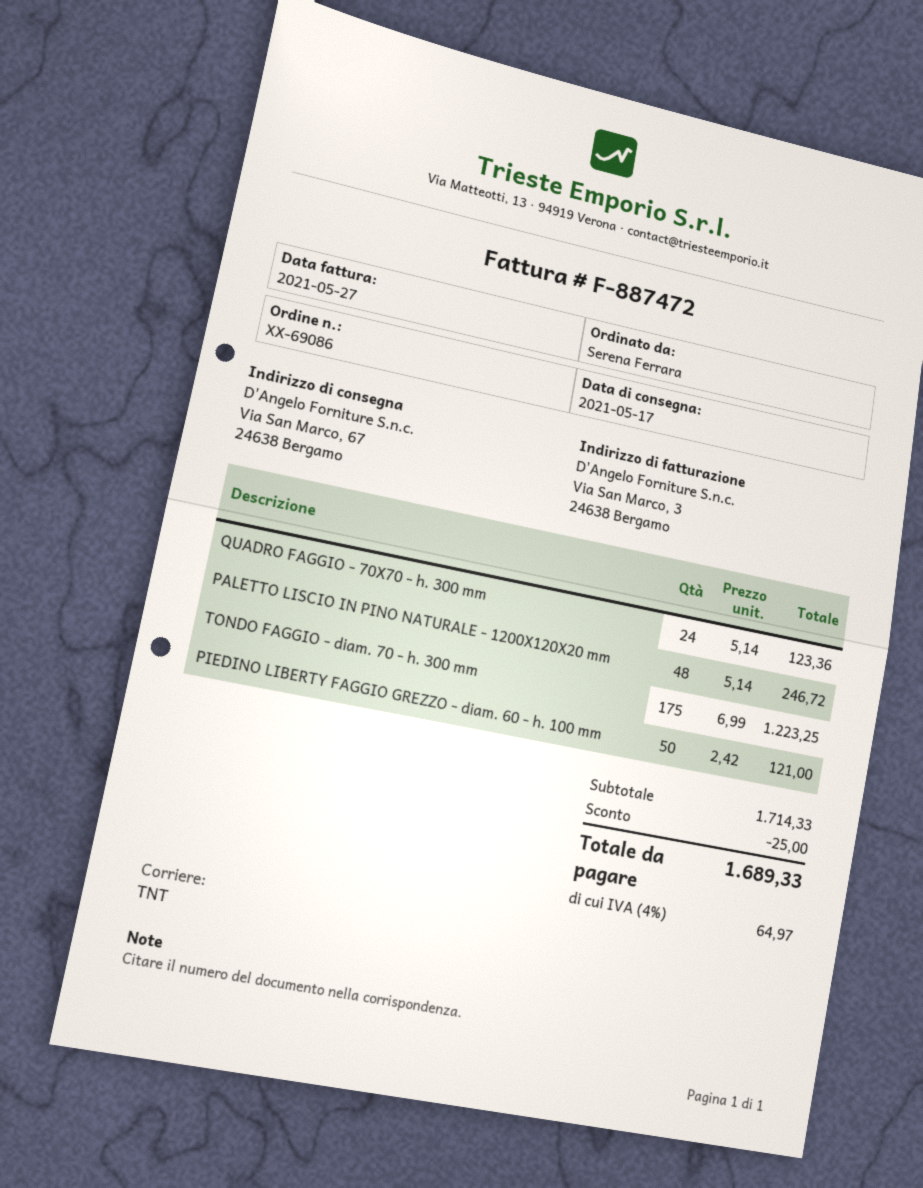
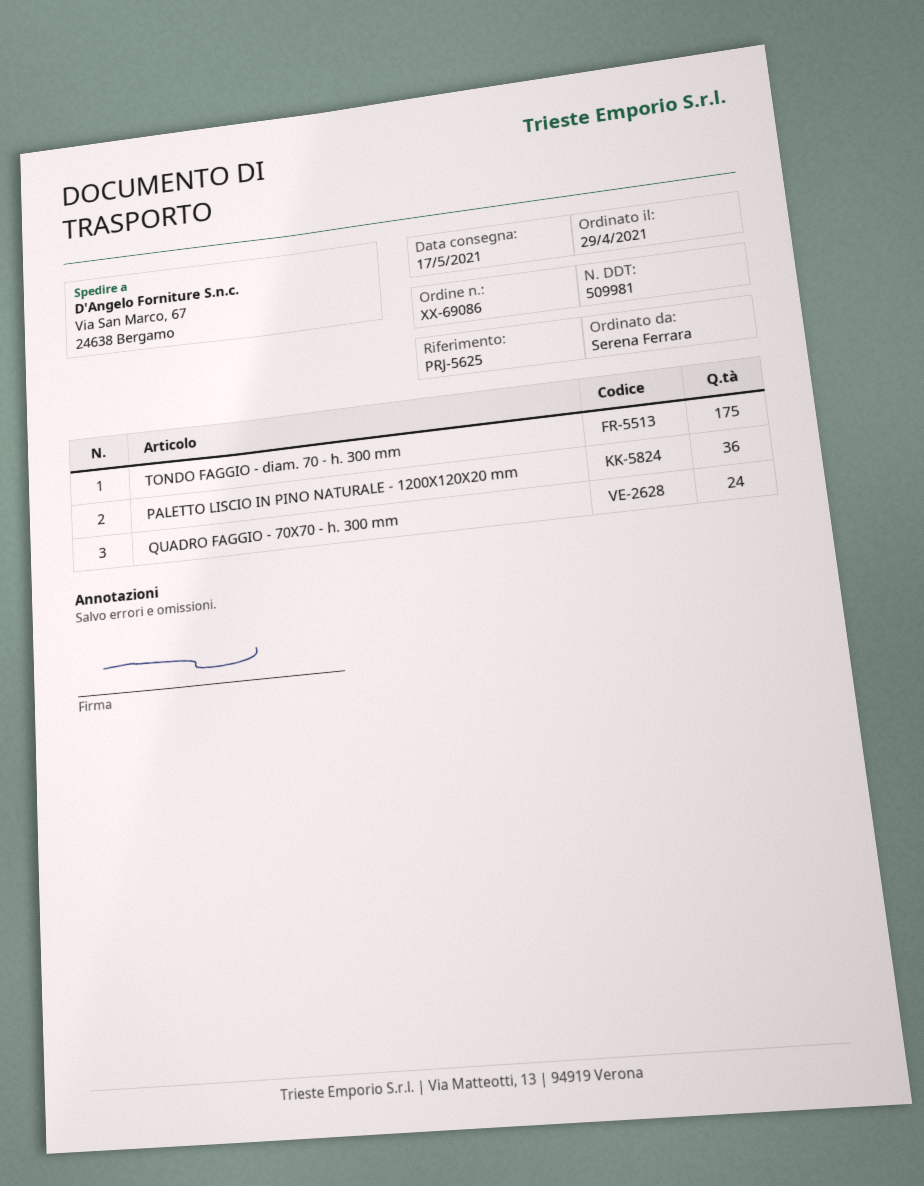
PALETTO LISCIO IN PINO NATURALE - 1200X120X20 mm: 48 -> 36
PIEDINO LIBERTY FAGGIO GREZZO - diam. 60 - h. 100 mm: 50 -> none

